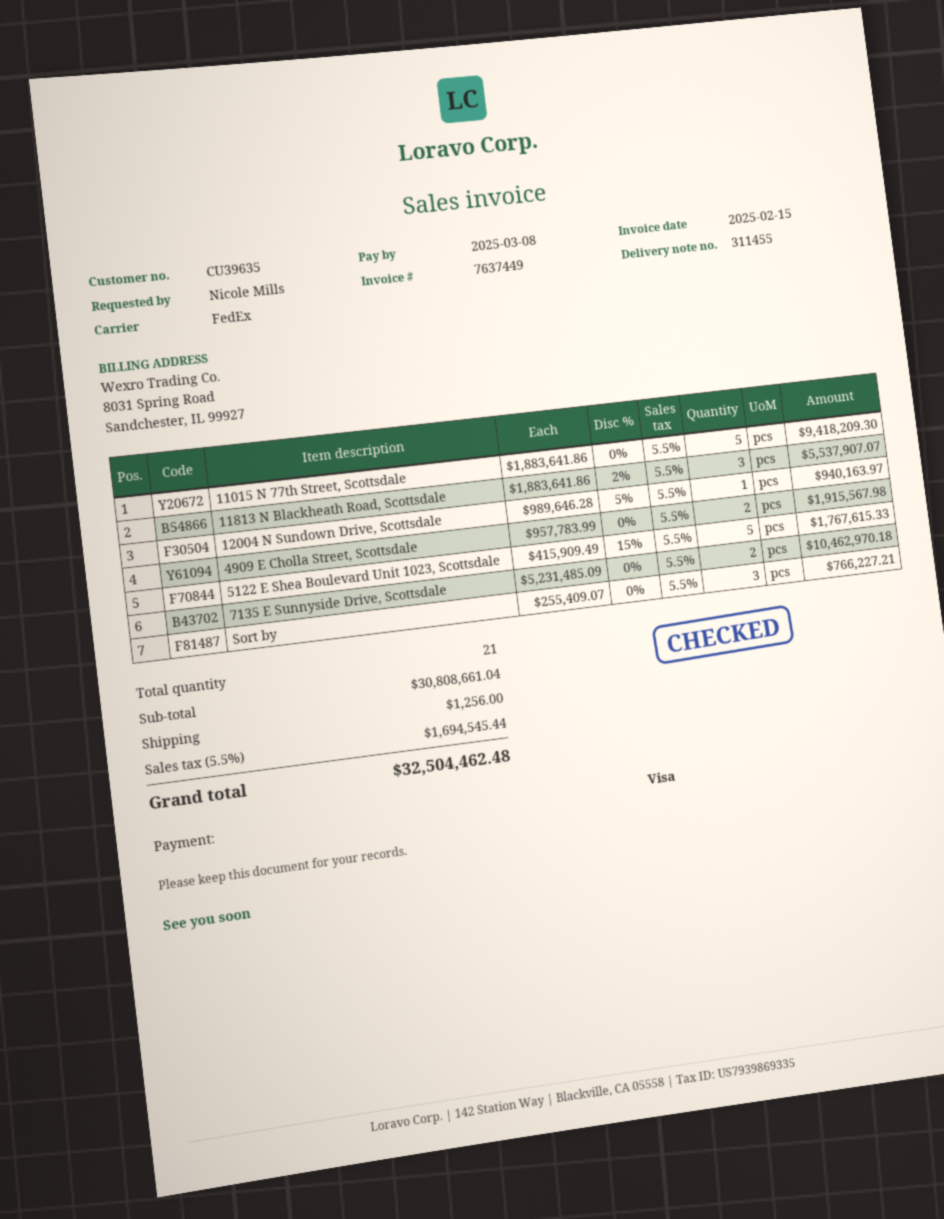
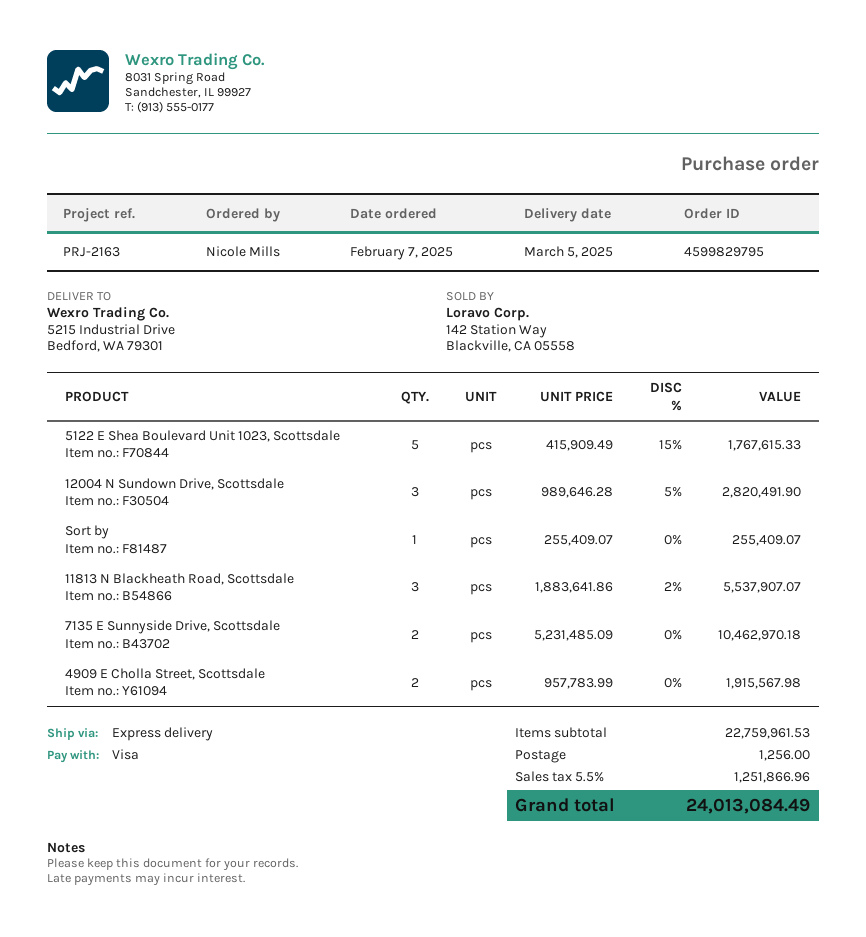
shipping method: FedEx -> express
11015 N 77th Street, Scottsdale: 5 x 1883641.86 = 9418209.30 -> none
12004 N Sundown Drive, Scottsdale: 1 x 989646.28 - 5% = 940163.97 -> 3 x 989646.28 - 5% = 2820491.90
Sort by: 3 x 255409.07 = 766227.21 -> 1 x 255409.07 = 255409.07
subtotal: 30808661.04 -> 22759961.53
tax: 5.5% = 1694545.44 -> 5.5% = 1251866.96
total: 32504462.48 -> 24013084.49

